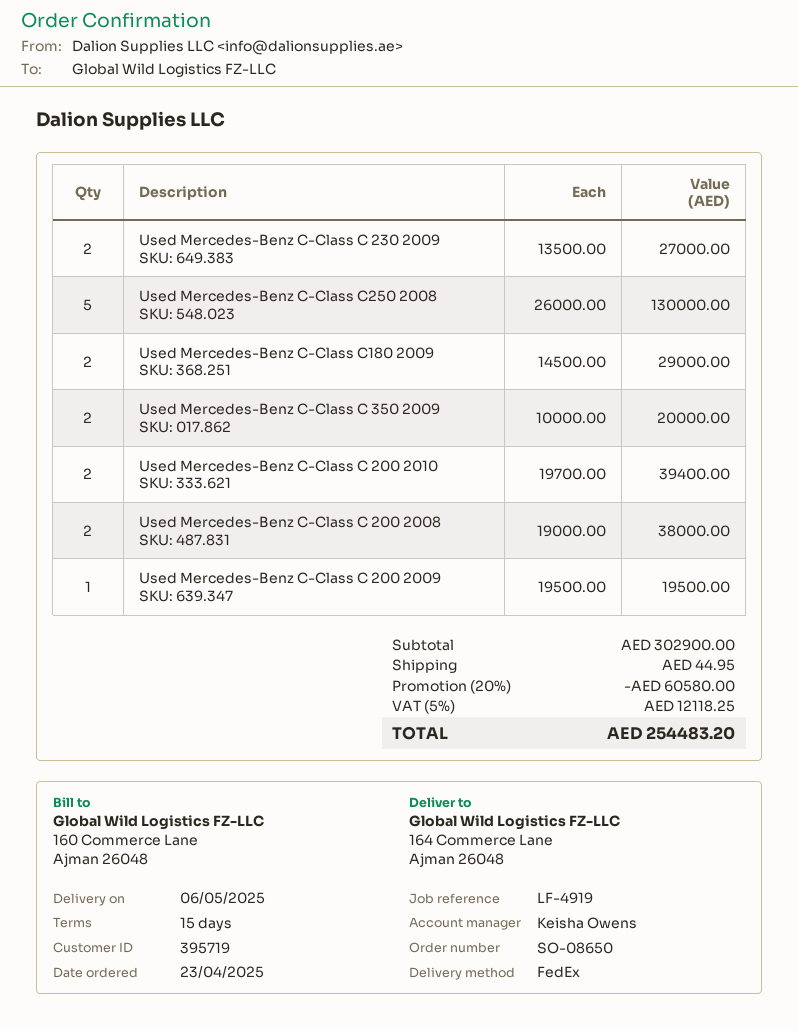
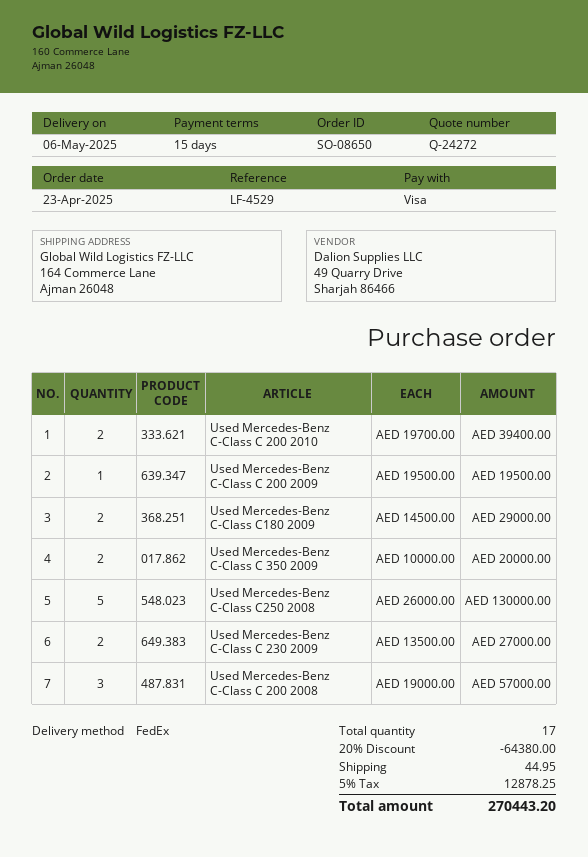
reference: LF-4919 -> LF-4529
Used Mercedes-Benz C-Class C 200 2008: 2 x 19000.00 = 38000.00 -> 3 x 19000.00 = 57000.00
discount: 20% = 60580.00 -> 20% = 64380.00
tax: 5% = 12118.25 -> 5% = 12878.25
total: 254483.20 -> 270443.20

